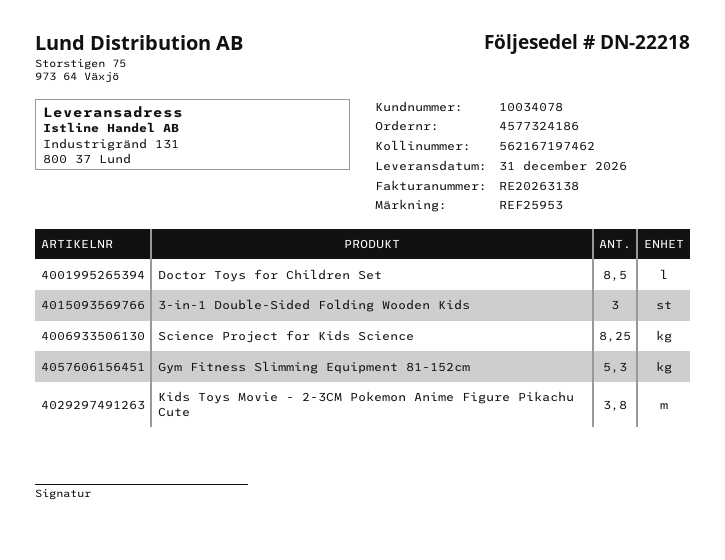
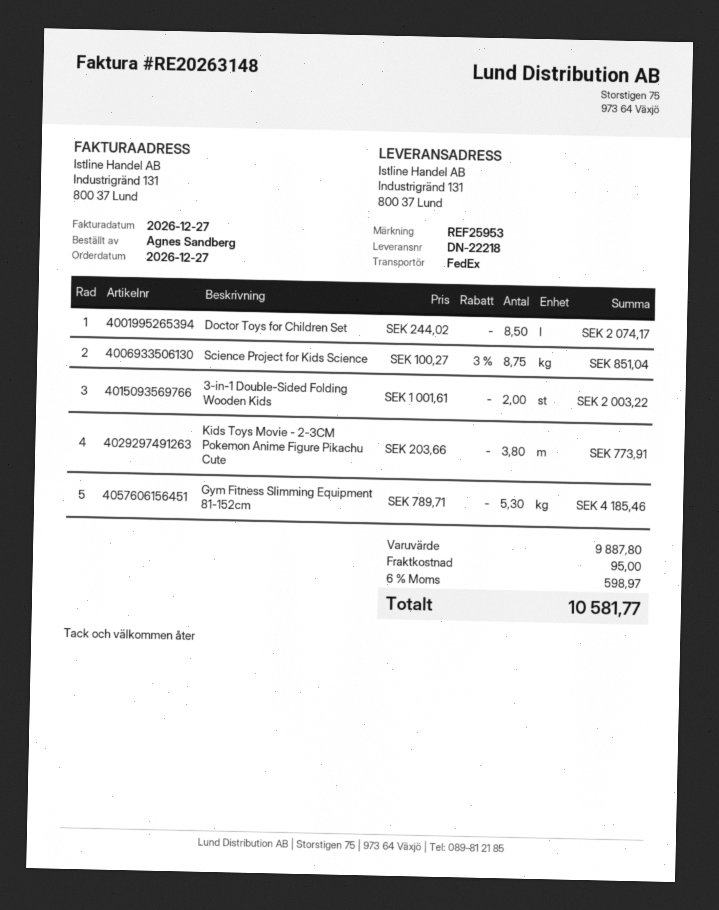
invoice number: RE20263138 -> RE20263148
3-in-1 Double-Sided Folding Wooden Kids: 3 -> 2
Science Project for Kids Science: 8.25 -> 8.75

